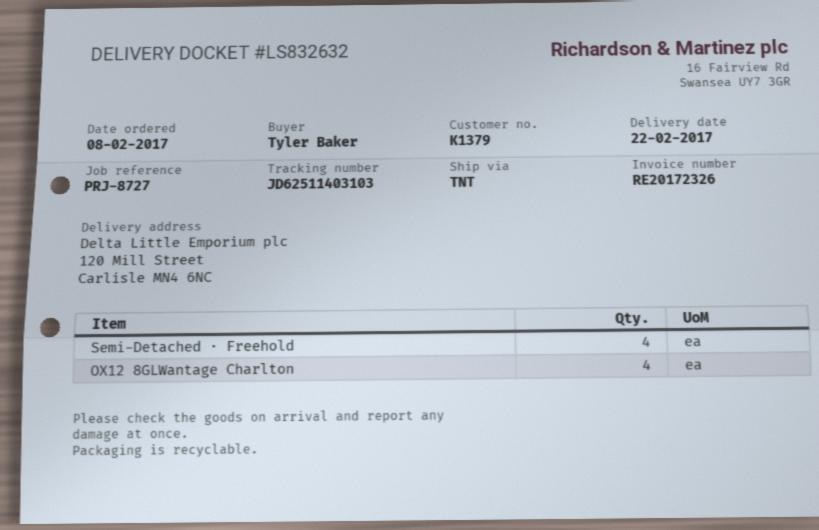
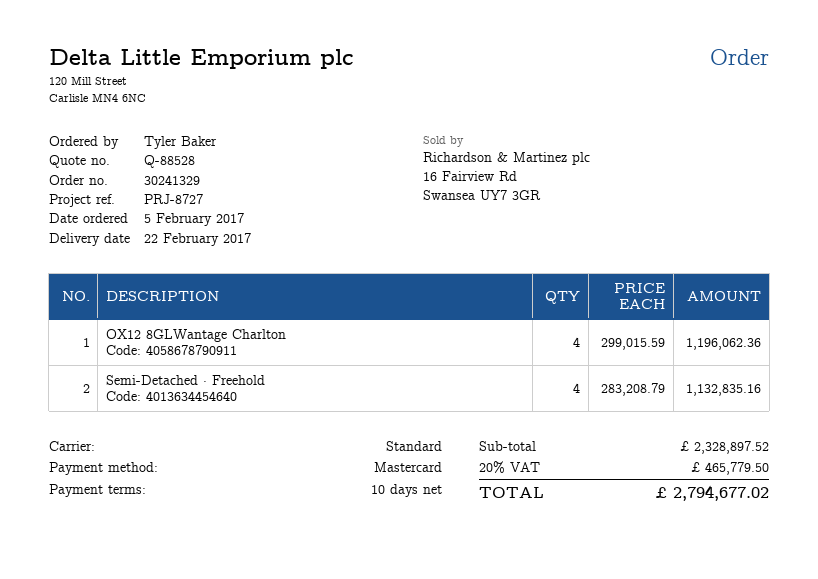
order date: 2017-02-08 -> 2017-02-05
shipping method: TNT -> standard

